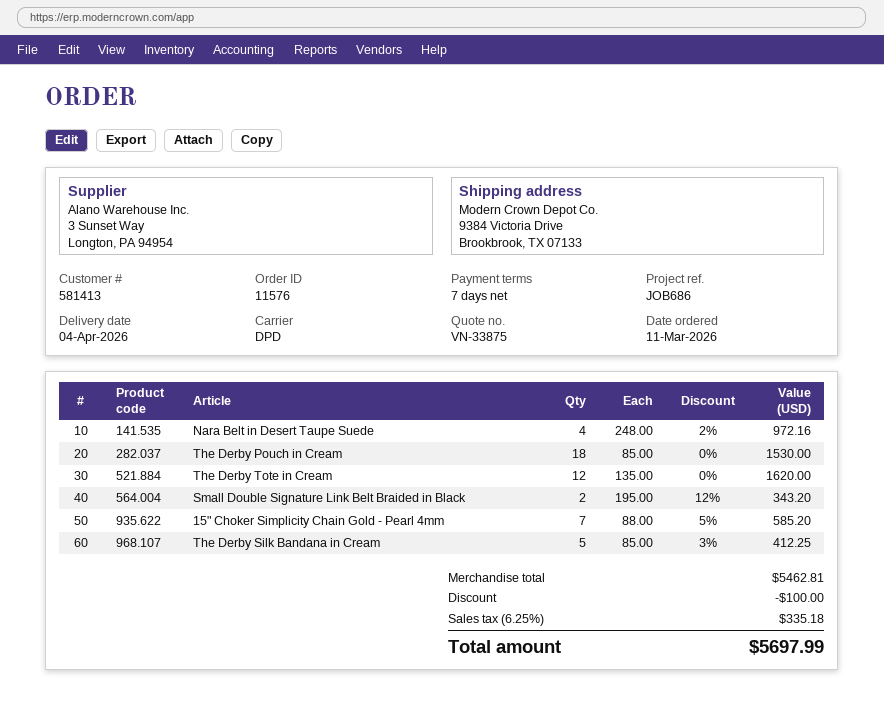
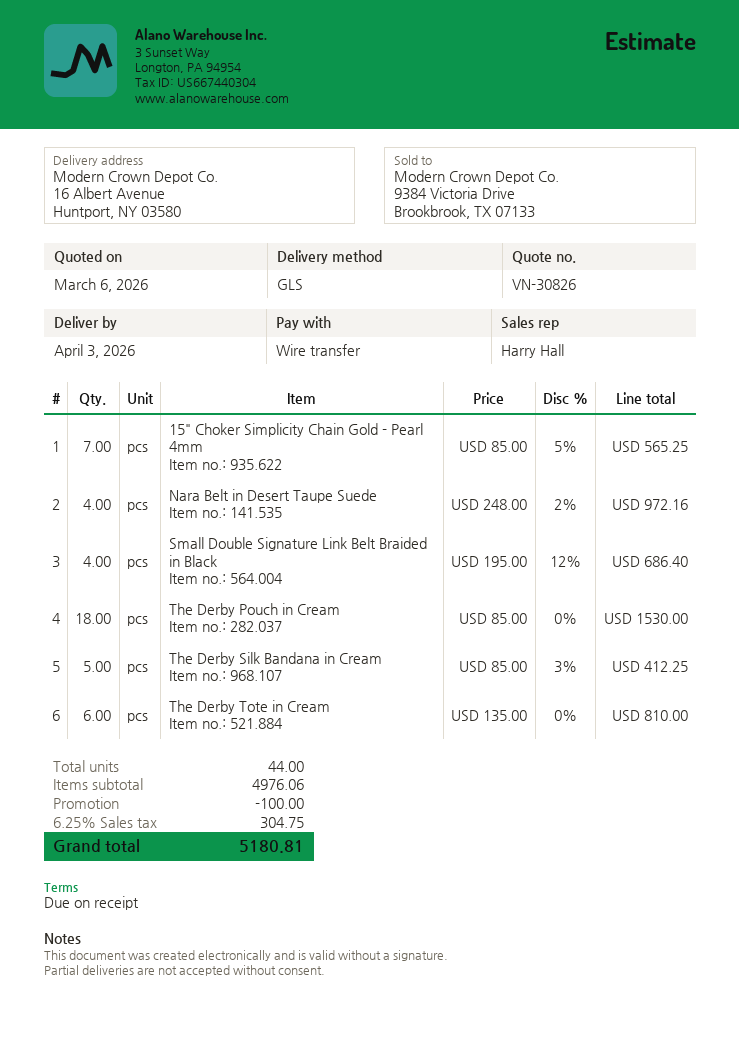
quote number: VN-33875 -> VN-30826
delivery date: 2026-04-04 -> 2026-04-03
payment terms: 7 days -> on receipt
shipping method: DPD -> GLS
ship to: 9384 Victoria Drive, Brookbrook, TX 07133 -> 16 Albert Avenue, Huntport, NY 03580
The Derby Tote in Cream: 12 x 135.00 = 1620.00 -> 6 x 135.00 = 810.00
Small Double Signature Link Belt Braided in Black: 2 x 195.00 - 12% = 343.20 -> 4 x 195.00 - 12% = 686.40
15" Choker Simplicity Chain Gold - Pearl 4mm: 7 x 88.00 - 5% = 585.20 -> 7 x 85.00 - 5% = 565.25
subtotal: 5462.81 -> 4976.06
tax: 6.25% = 335.18 -> 6.25% = 304.75
total: 5697.99 -> 5180.81

